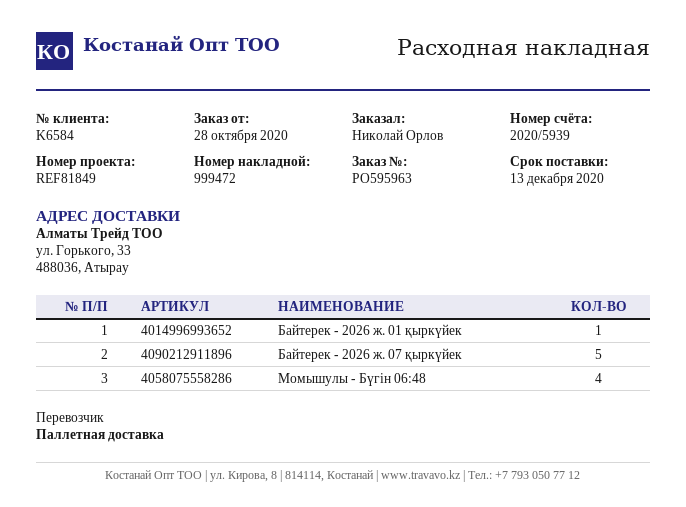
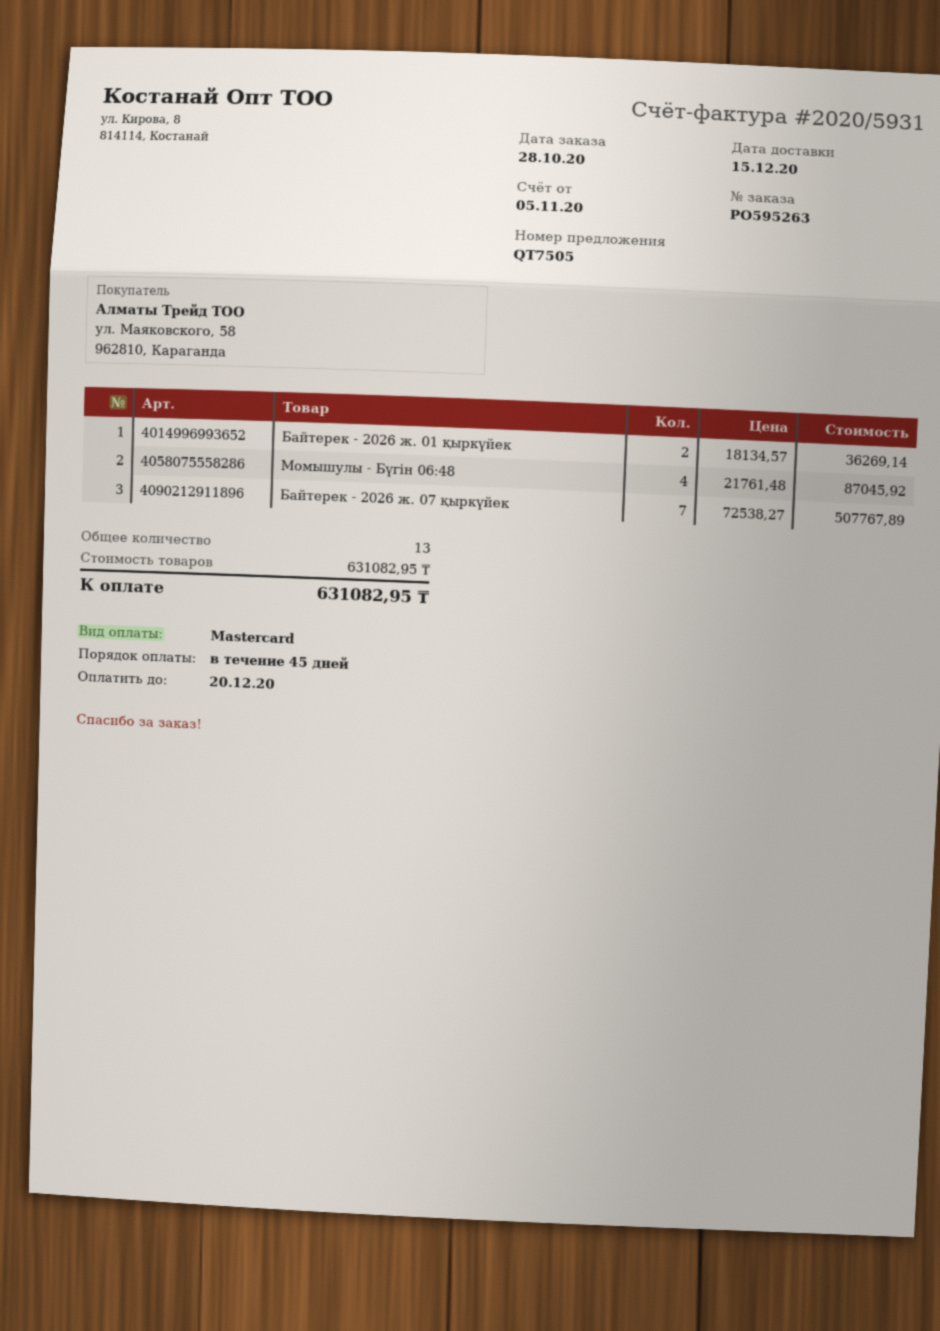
order number: PO595963 -> PO595263
delivery date: 2020-12-13 -> 2020-12-15
invoice number: 2020/5939 -> 2020/5931
Байтерек - 2026 ж. 01 қыркүйек: 1 -> 2
Байтерек - 2026 ж. 07 қыркүйек: 5 -> 7

